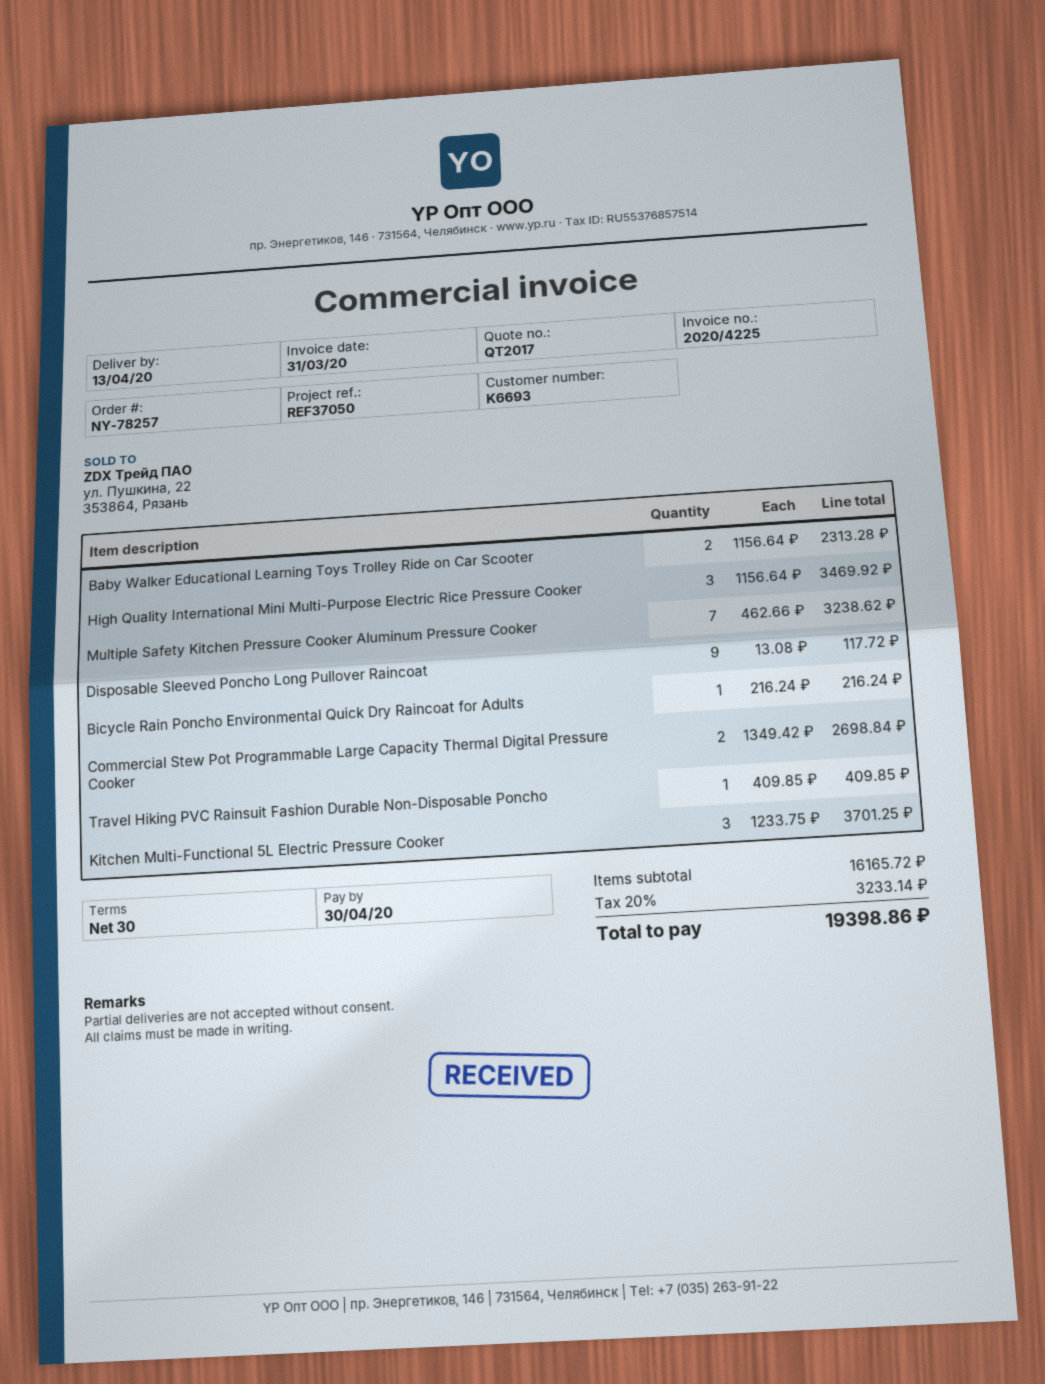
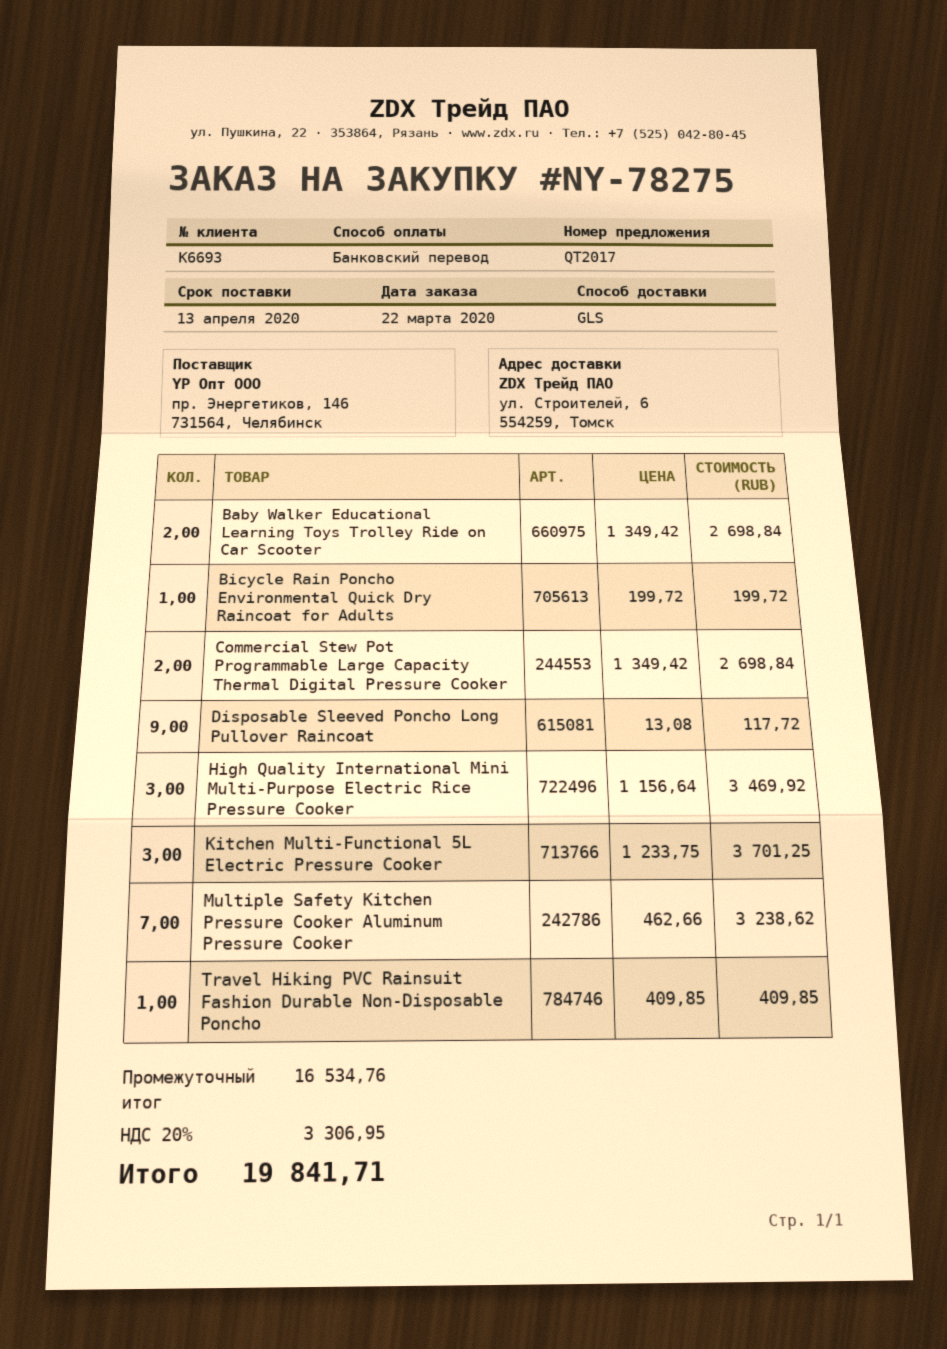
order number: NY-78257 -> NY-78275
Baby Walker Educational Learning Toys Trolley Ride on Car Scooter: 2 x 1156.64 = 2313.28 -> 2 x 1349.42 = 2698.84
Bicycle Rain Poncho Environmental Quick Dry Raincoat for Adults: 1 x 216.24 = 216.24 -> 1 x 199.72 = 199.72
subtotal: 16165.72 -> 16534.76
tax: 20% = 3233.14 -> 20% = 3306.95
total: 19398.86 -> 19841.71

